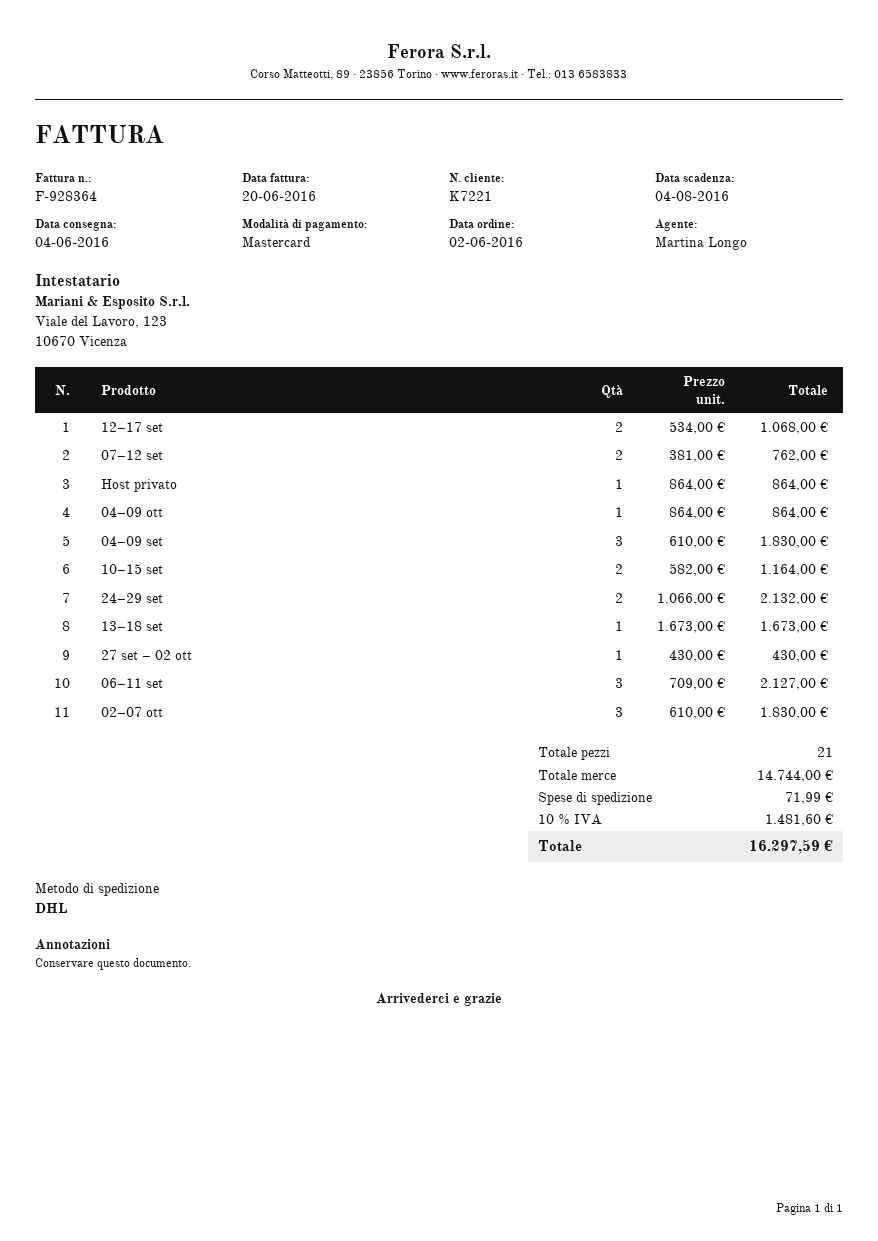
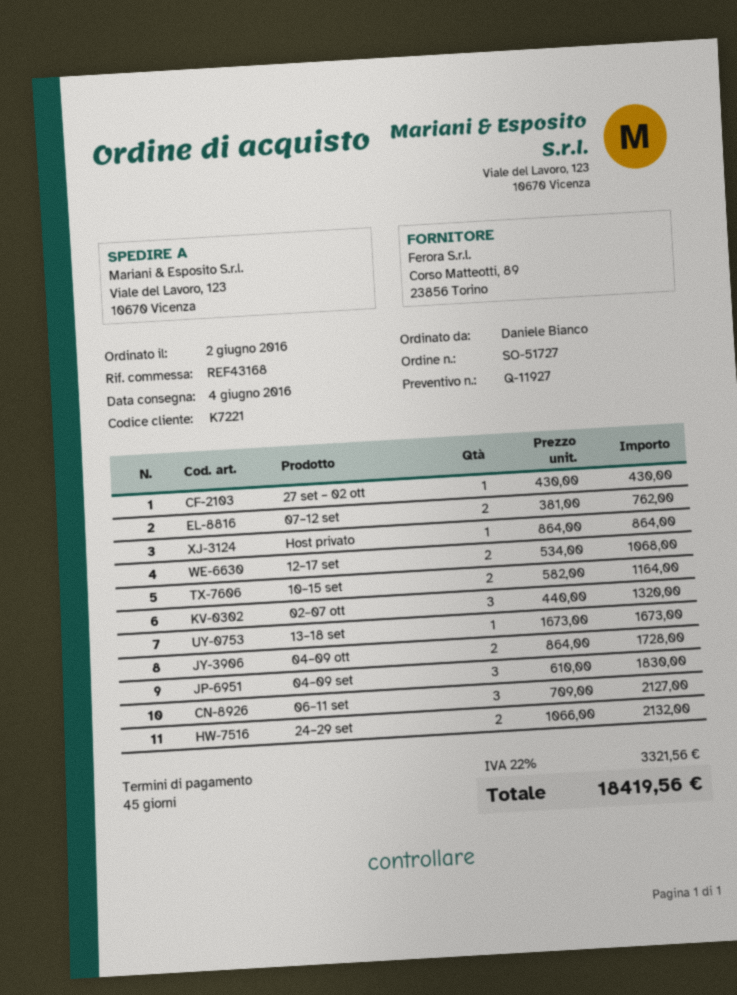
04–09 ott: 1 x 864.00 = 864.00 -> 2 x 864.00 = 1728.00
02–07 ott: 3 x 610.00 = 1830.00 -> 3 x 440.00 = 1320.00
shipping: 71.99 -> none
tax: 10% = 1481.60 -> 22% = 3321.56
total: 16297.59 -> 18419.56

